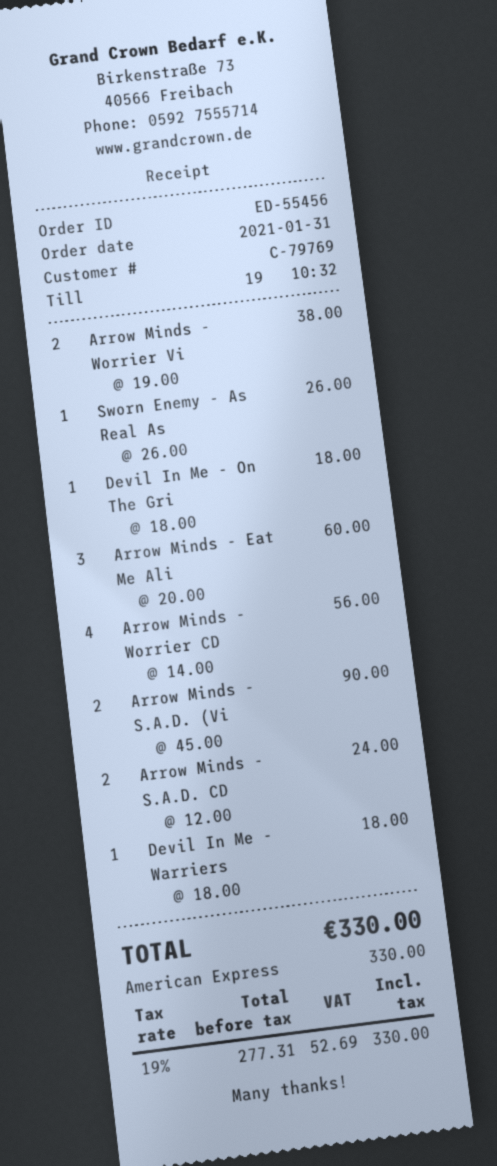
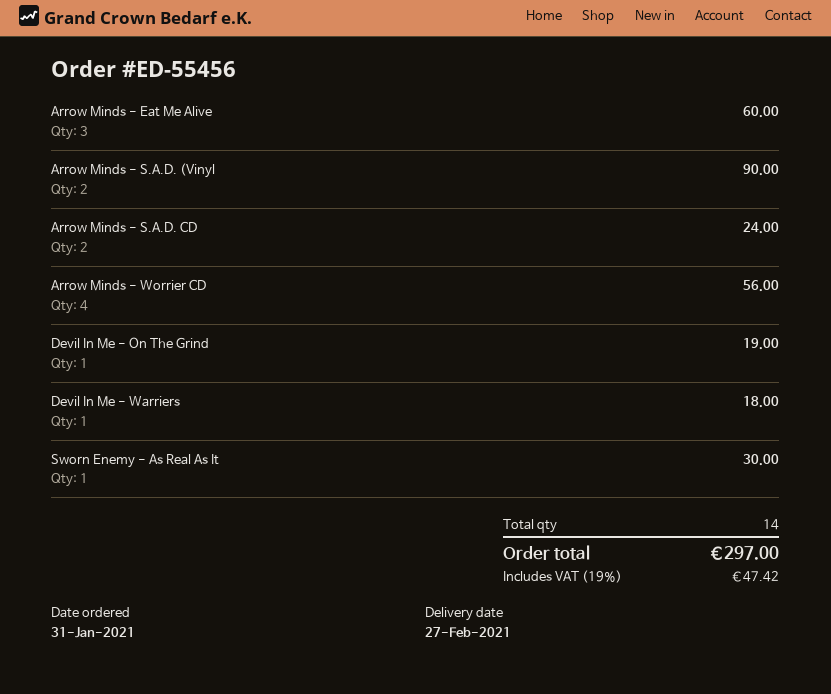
Arrow Minds - Worrier Vi: 2 for 38.00 -> none
Sworn Enemy - As Real As: 1 for 26.00 -> 1 for 30.00
Devil In Me - On The Gri: 1 for 18.00 -> 1 for 19.00
tax: 19% = 52.69 -> 19% = 47.42
total: 330.00 -> 297.00

